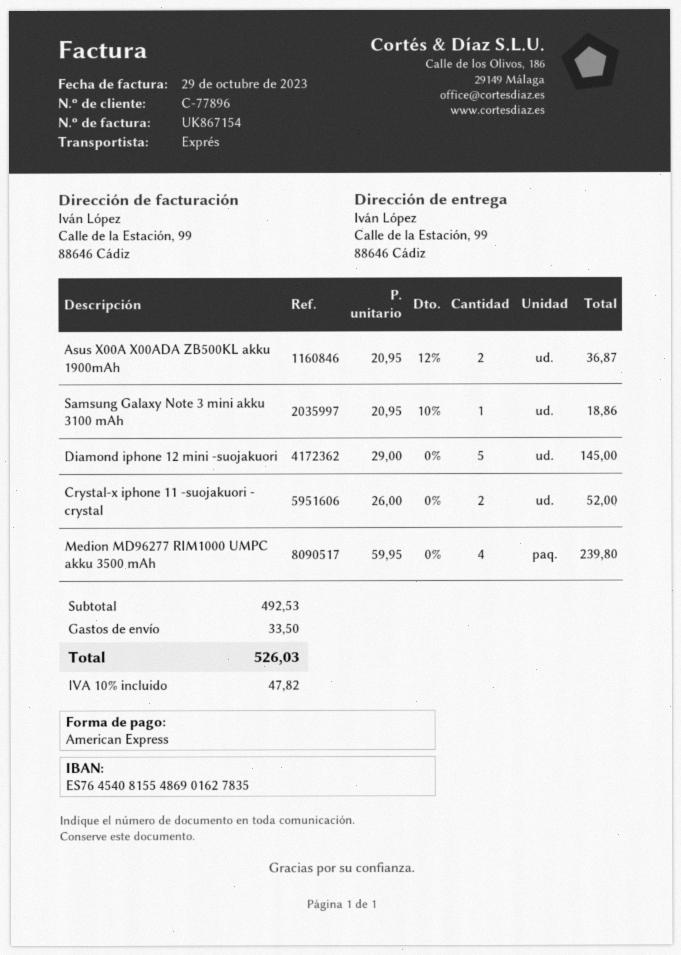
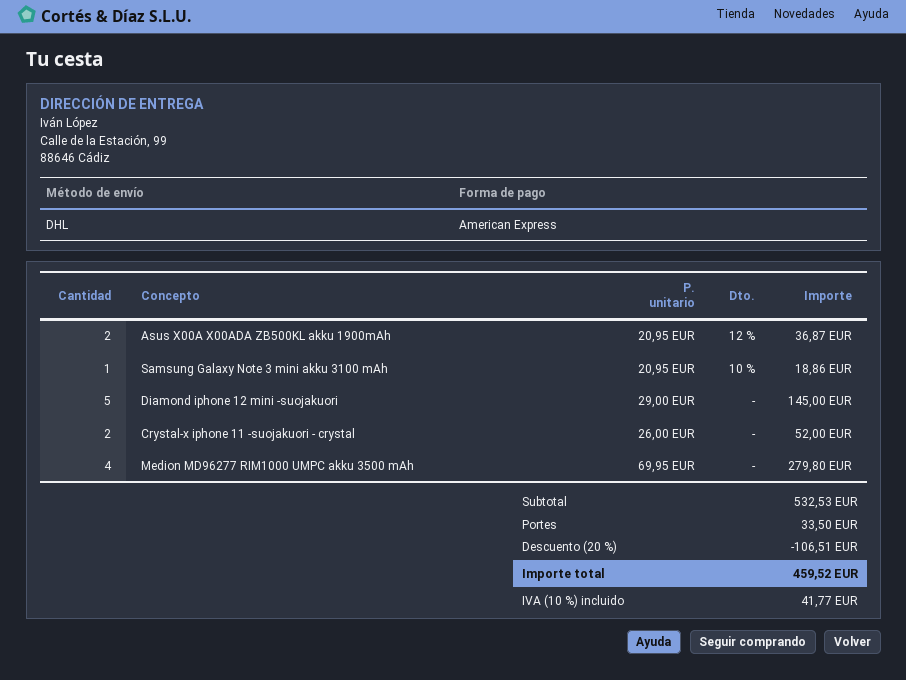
shipping method: express -> DHL
Medion MD96277 RIM1000 UMPC akku 3500 mAh: 4 x 59.95 = 239.80 -> 4 x 69.95 = 279.80
subtotal: 492.53 -> 532.53
discount: none -> 20% = 106.51
tax: 10% = 47.82 -> 10% = 41.77
total: 526.03 -> 459.52

